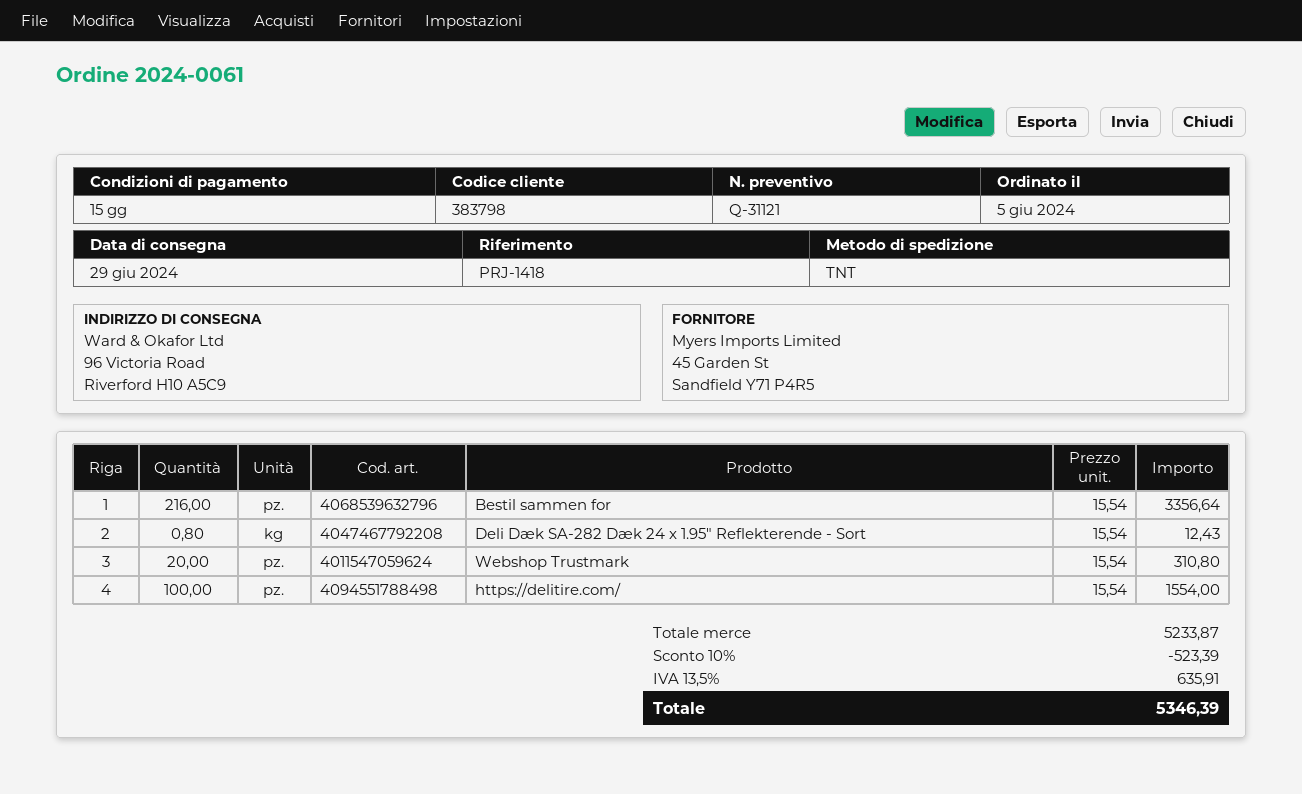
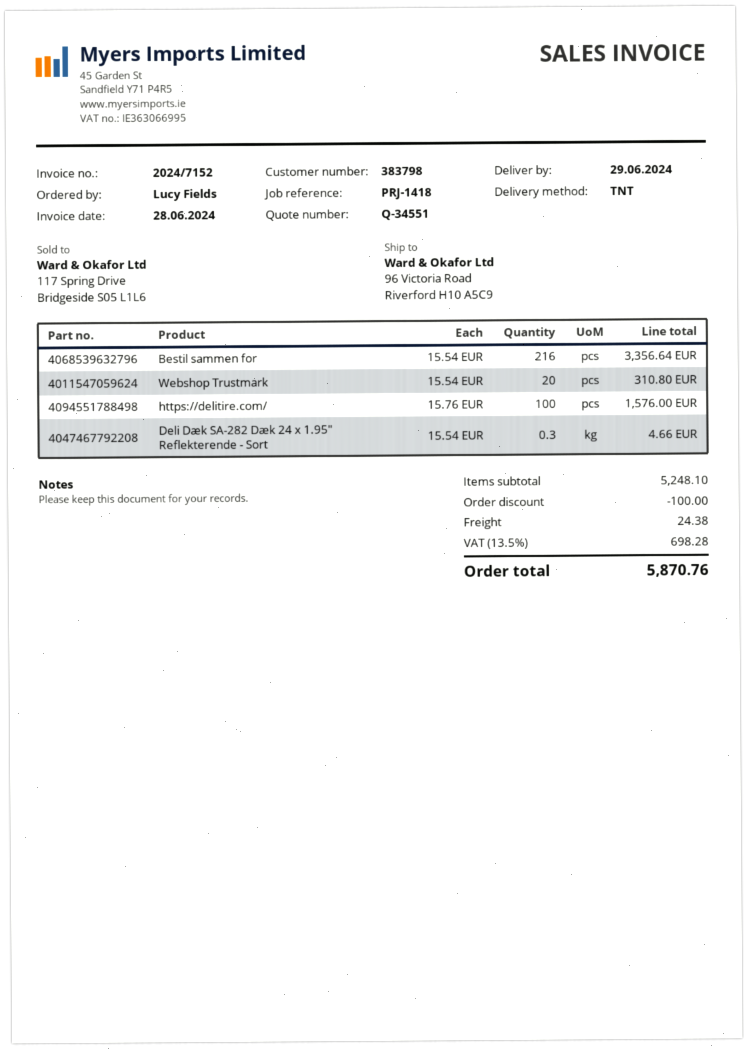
quote number: Q-31121 -> Q-34551
Deli Dæk SA-282 Dæk 24 x 1.95" Reflekterende - Sort: 0.8 x 15.54 = 12.43 -> 0.3 x 15.54 = 4.66
https://delitire.com/: 100 x 15.54 = 1554.00 -> 100 x 15.76 = 1576.00
subtotal: 5233.87 -> 5248.10
discount: 523.39 -> 100.00
shipping: none -> 24.38
tax: 13.5% = 635.91 -> 13.5% = 698.28
total: 5346.39 -> 5870.76

